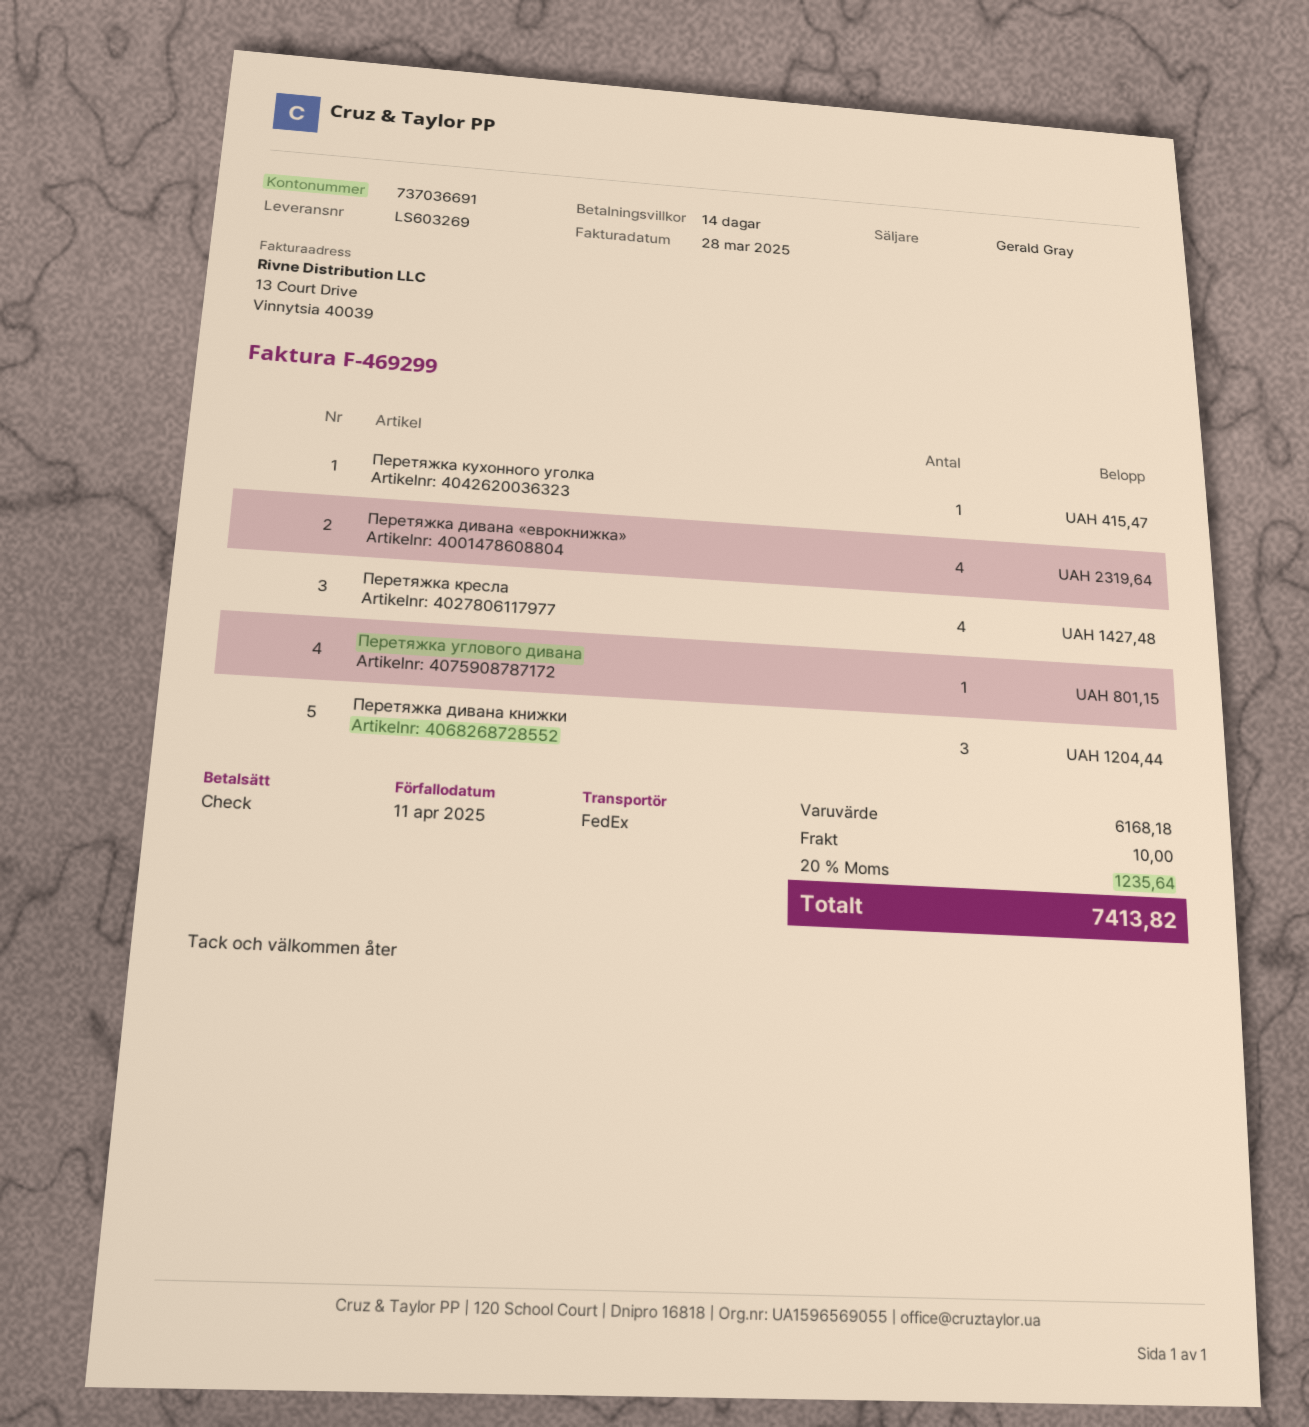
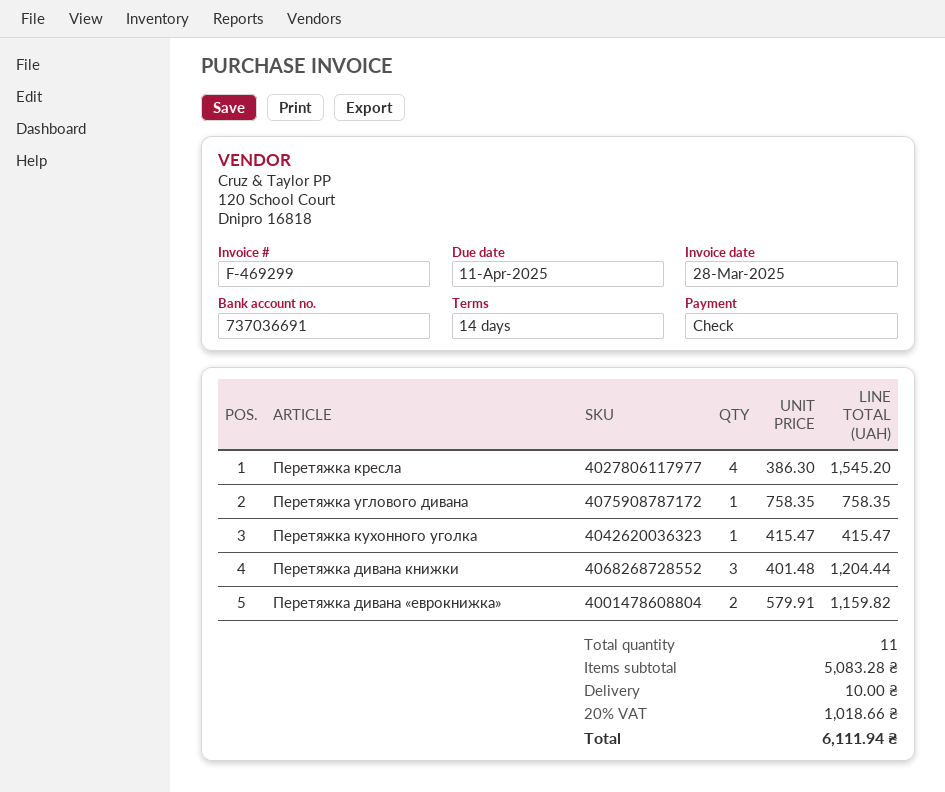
Перетяжка дивана «еврокнижка»: 4 for 2319.64 -> 2 for 1159.82
Перетяжка кресла: 4 for 1427.48 -> 4 for 1545.20
Перетяжка углового дивана: 1 for 801.15 -> 1 for 758.35
subtotal: 6168.18 -> 5083.28
tax: 20% = 1235.64 -> 20% = 1018.66
total: 7413.82 -> 6111.94

